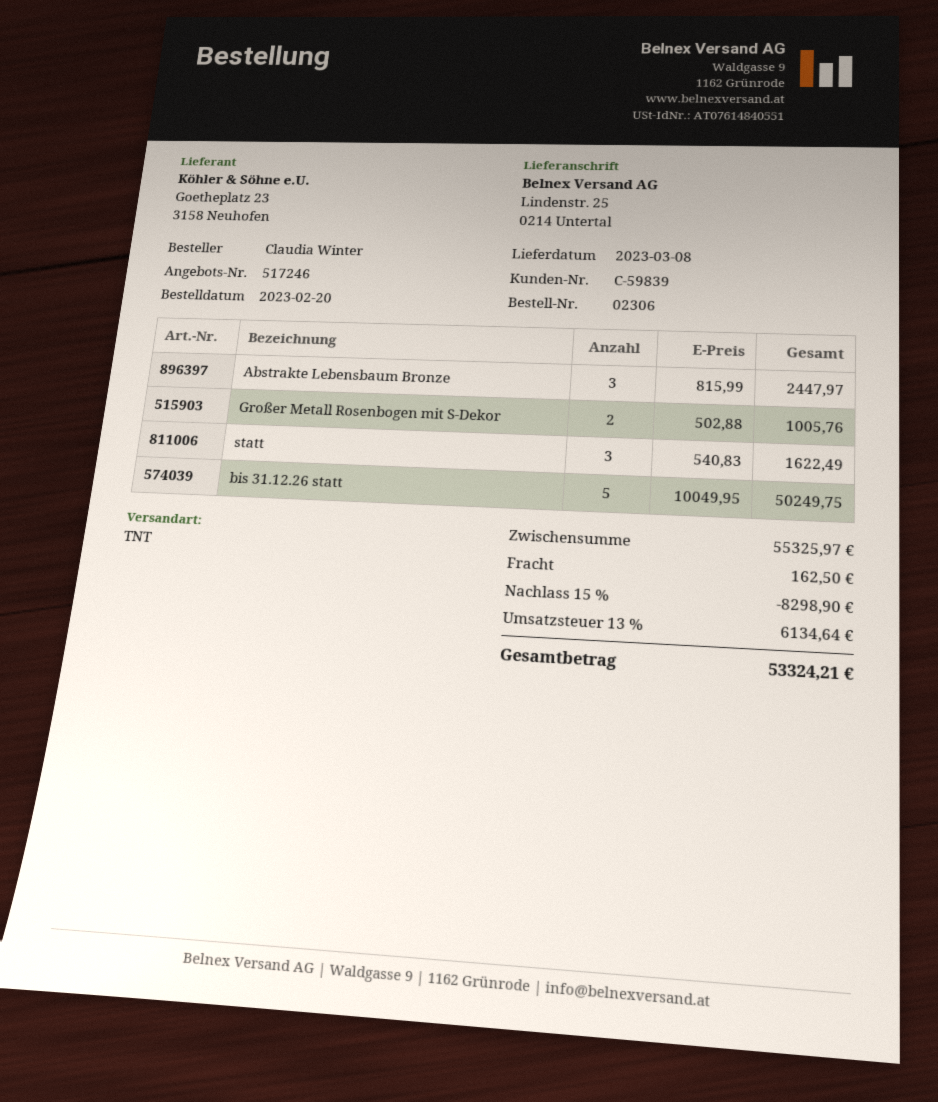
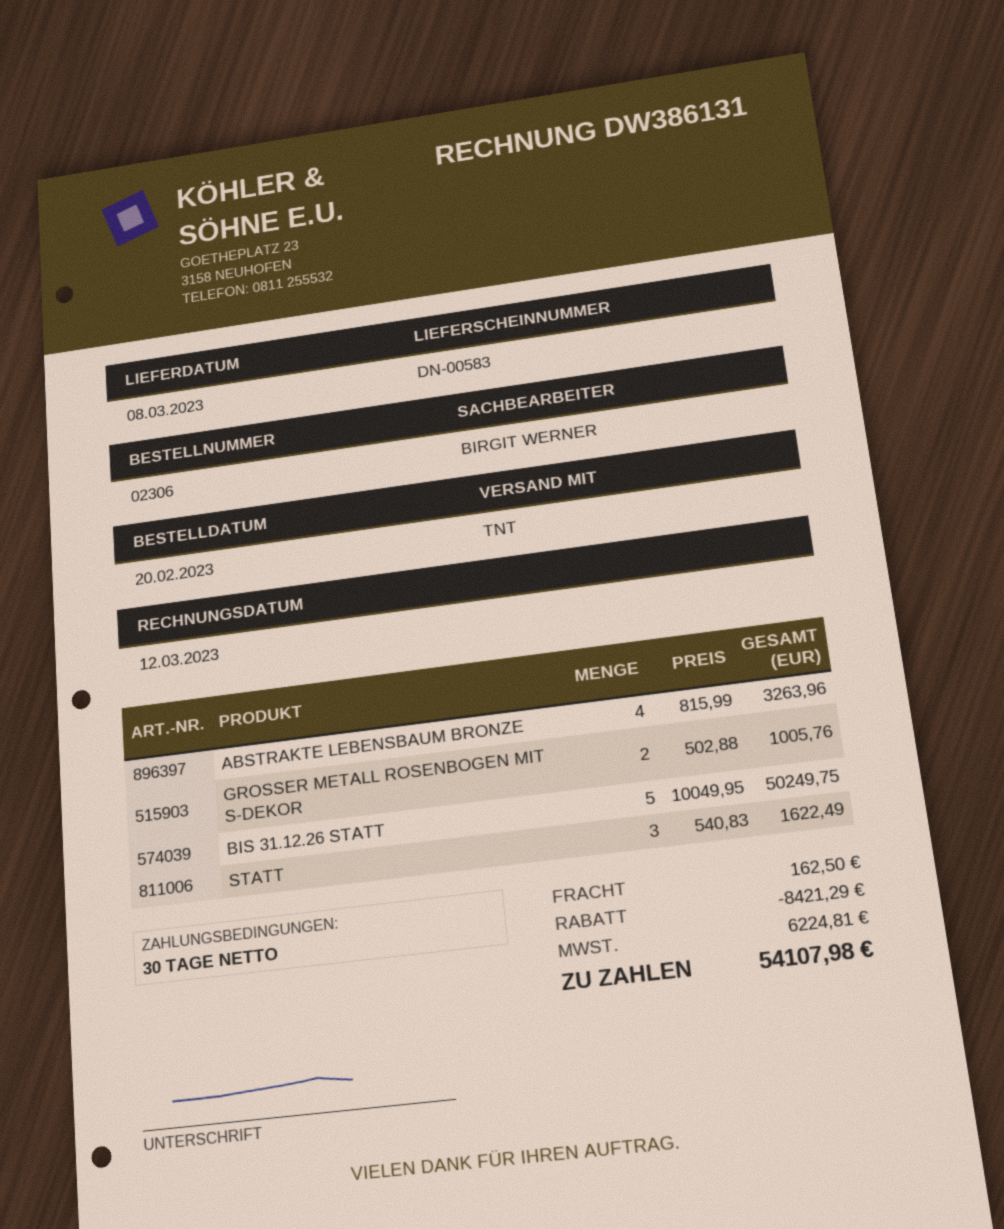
Abstrakte Lebensbaum Bronze: 3 x 815.99 = 2447.97 -> 4 x 815.99 = 3263.96
discount: 8298.90 -> 8421.29
tax: 6134.64 -> 6224.81
total: 53324.21 -> 54107.98

